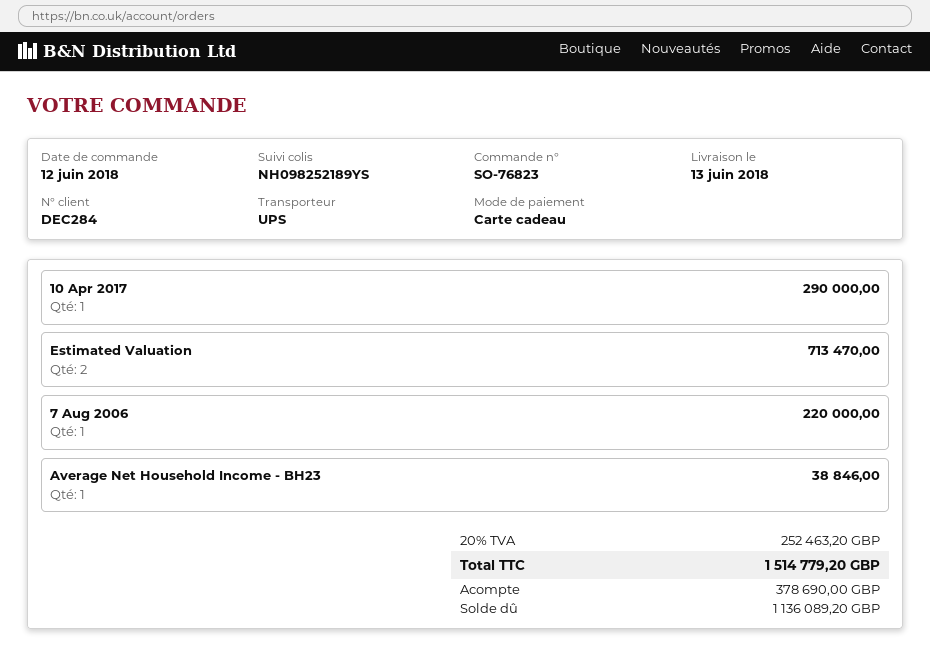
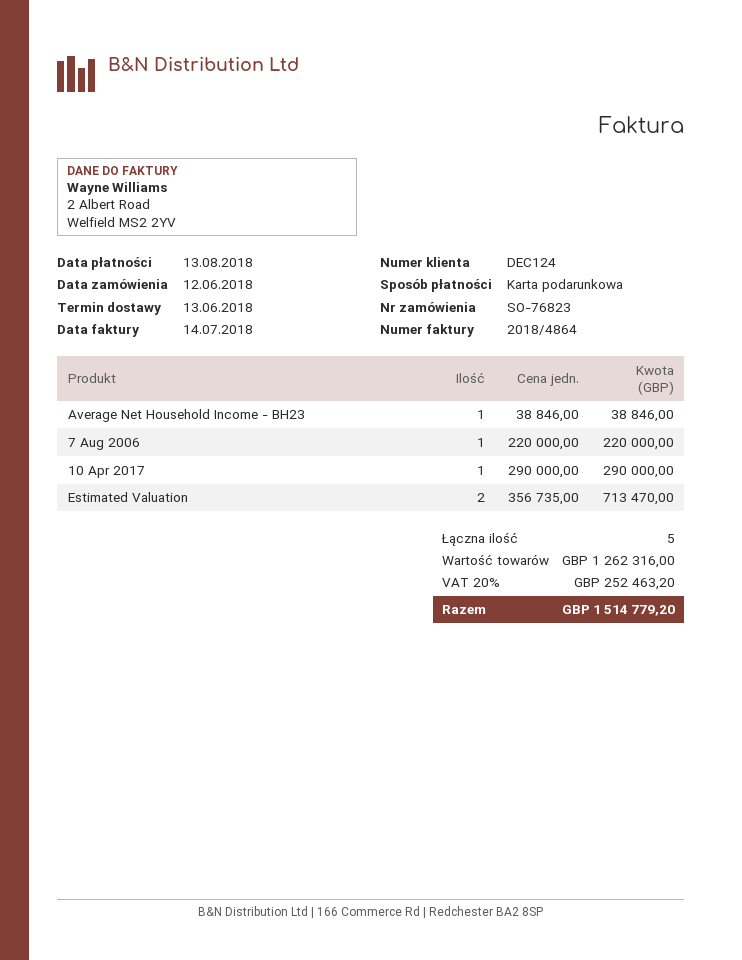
customer number: DEC284 -> DEC124

